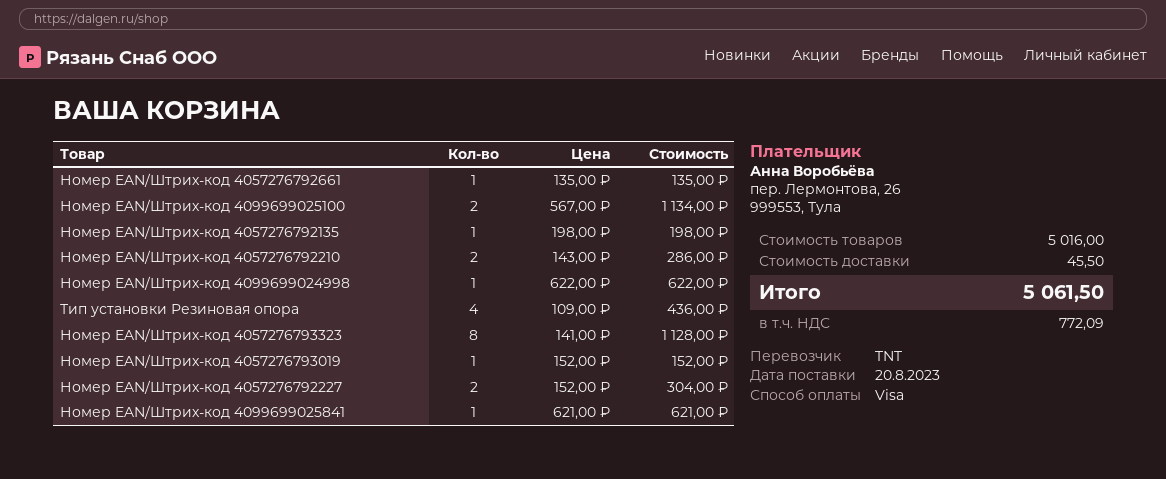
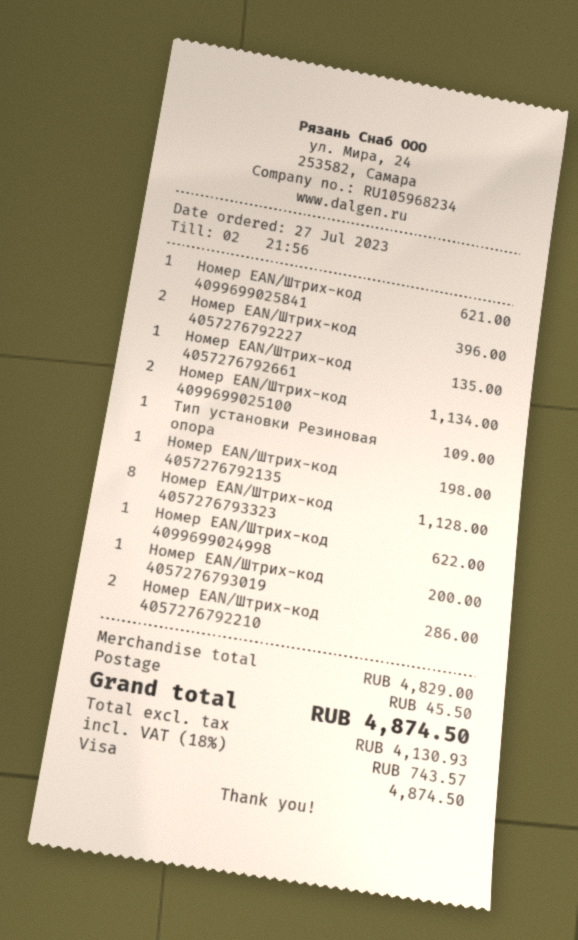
Тип установки Резиновая опора: 4 for 436.00 -> 1 for 109.00
Номер EAN/Штрих-код 4057276793019: 1 for 152.00 -> 1 for 200.00
Номер EAN/Штрих-код 4057276792227: 2 for 304.00 -> 2 for 396.00
subtotal: 5016.00 -> 4829.00
tax: 772.09 -> 743.57
total: 5061.50 -> 4874.50

